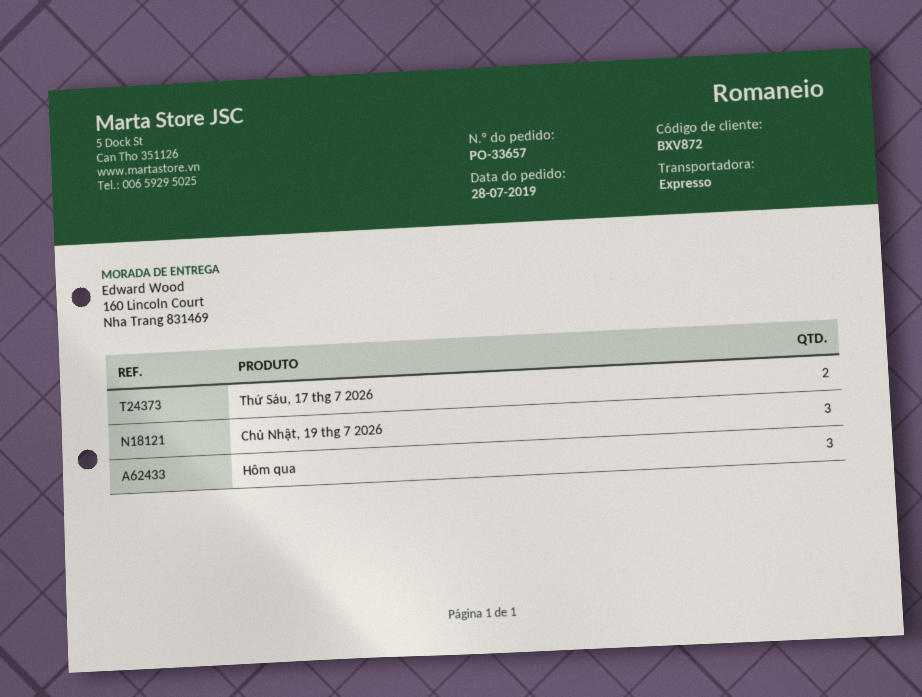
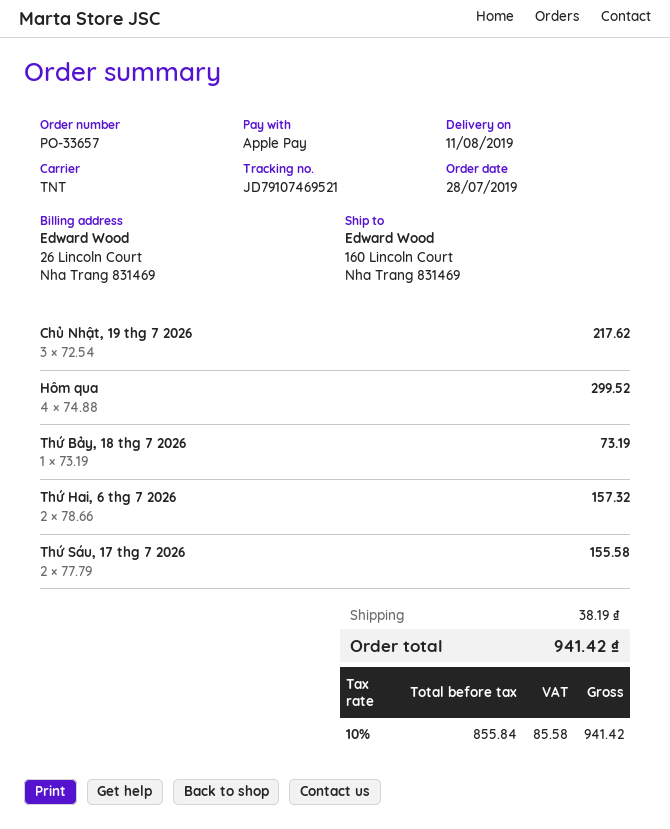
shipping method: express -> TNT
Hôm qua: 3 -> 4
Thứ Bảy, 18 thg 7 2026: none -> 1
Thứ Hai, 6 thg 7 2026: none -> 2

